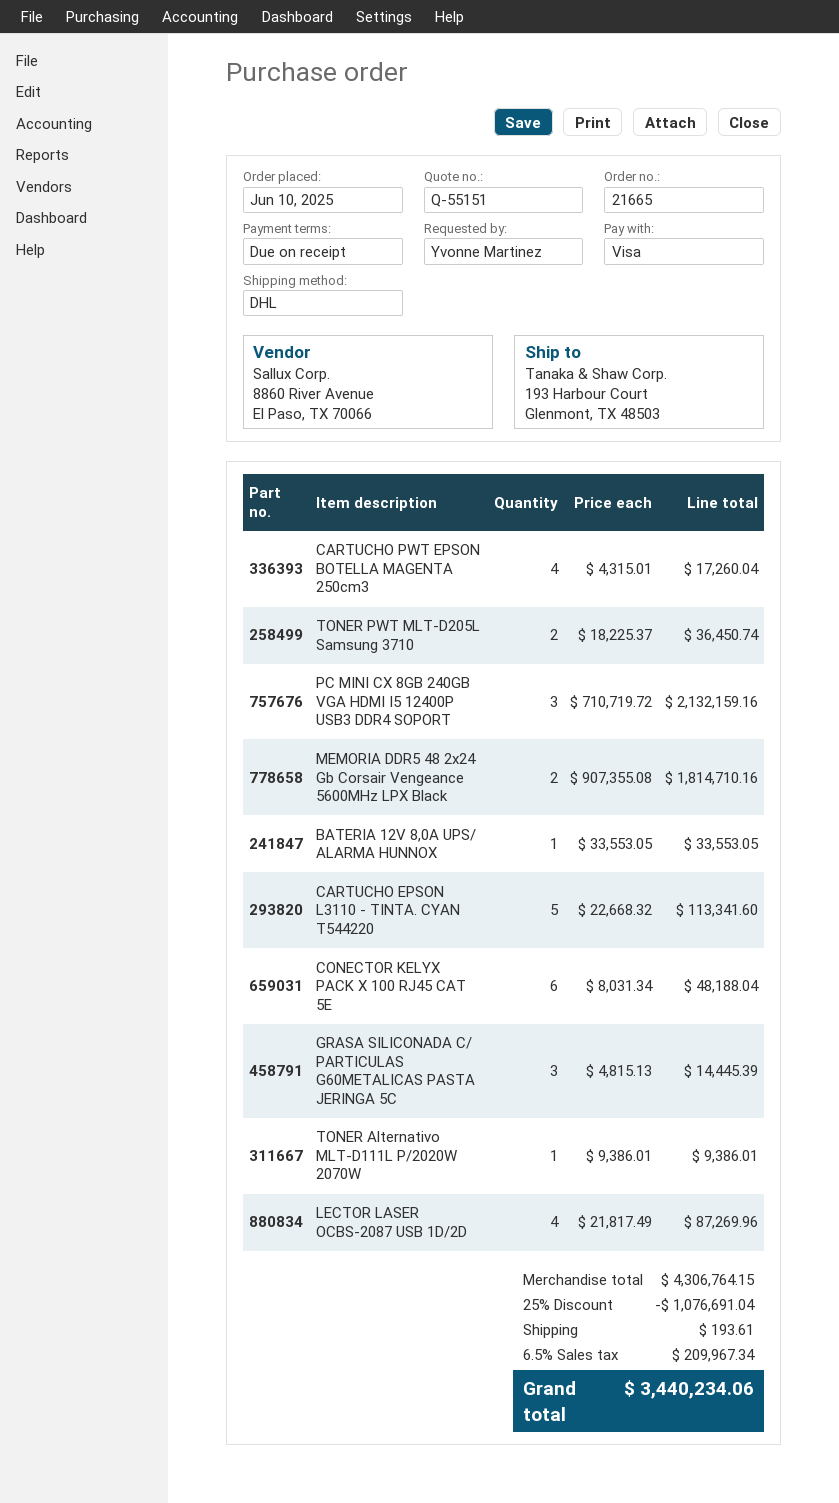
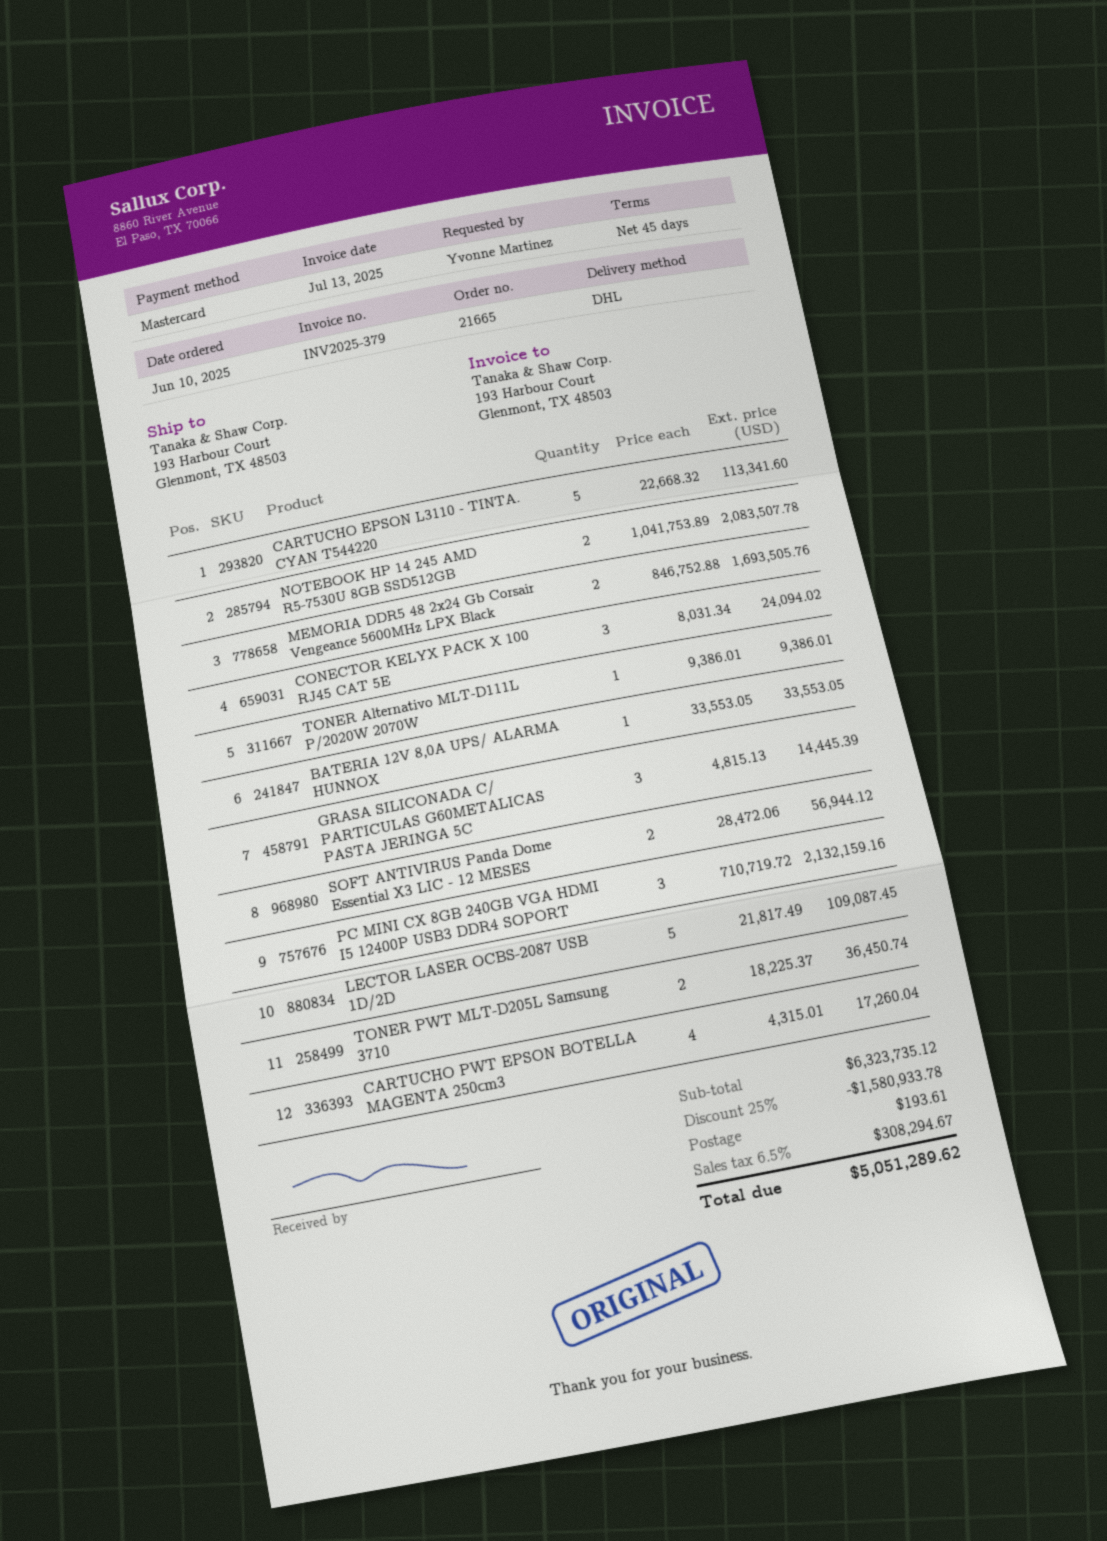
payment terms: on receipt -> 45 days
payment method: Visa -> Mastercard
MEMORIA DDR5 48 2x24 Gb Corsair Vengeance 5600MHz LPX Black: 2 x 907355.08 = 1814710.16 -> 2 x 846752.88 = 1693505.76
CONECTOR KELYX PACK X 100 RJ45 CAT 5E: 6 x 8031.34 = 48188.04 -> 3 x 8031.34 = 24094.02
LECTOR LASER OCBS-2087 USB 1D/2D: 4 x 21817.49 = 87269.96 -> 5 x 21817.49 = 109087.45
NOTEBOOK HP 14 245 AMD R5-7530U 8GB SSD512GB: none -> 2 x 1041753.89 = 2083507.78
SOFT ANTIVIRUS Panda Dome Essential X3 LIC - 12 MESES: none -> 2 x 28472.06 = 56944.12
subtotal: 4306764.15 -> 6323735.12
discount: 25% = 1076691.04 -> 25% = 1580933.78
tax: 6.5% = 209967.34 -> 6.5% = 308294.67
total: 3440234.06 -> 5051289.62

